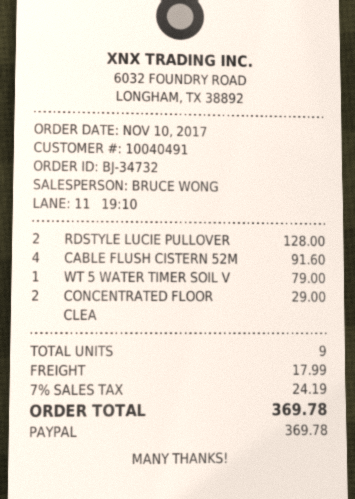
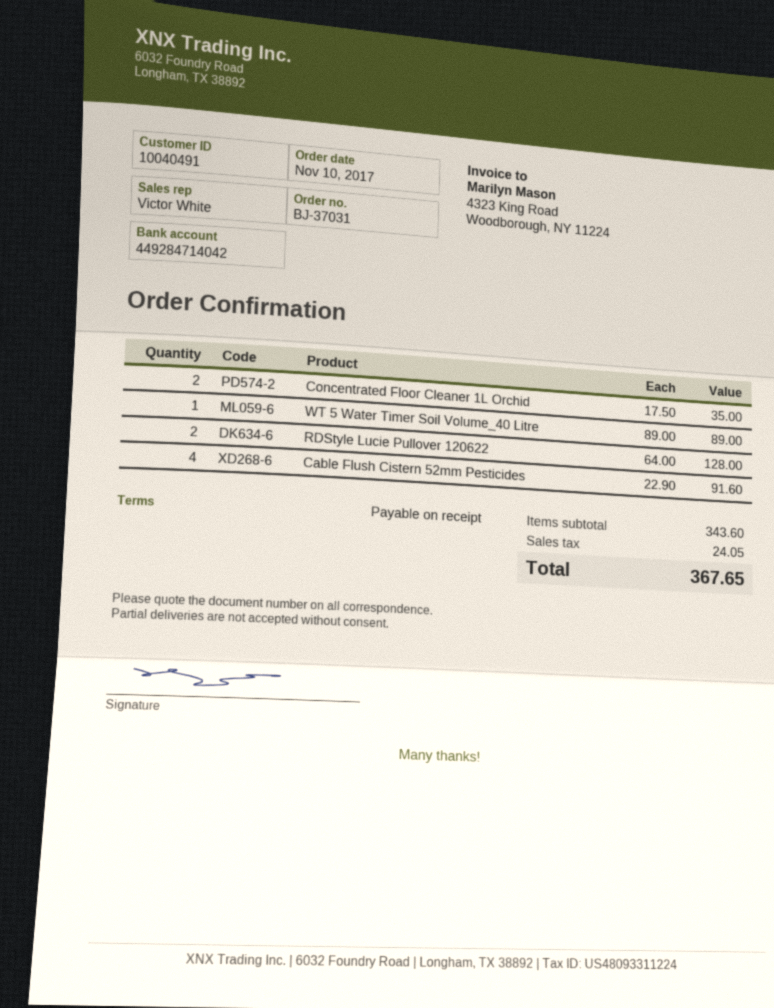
order number: BJ-34732 -> BJ-37031
sales rep: BRUCE WONG -> Victor White
WT 5 WATER TIMER SOIL V: 1 for 79.00 -> 1 for 89.00
CONCENTRATED FLOOR CLEA: 2 for 29.00 -> 2 for 35.00
shipping: 17.99 -> none
tax: 24.19 -> 24.05
total: 369.78 -> 367.65

